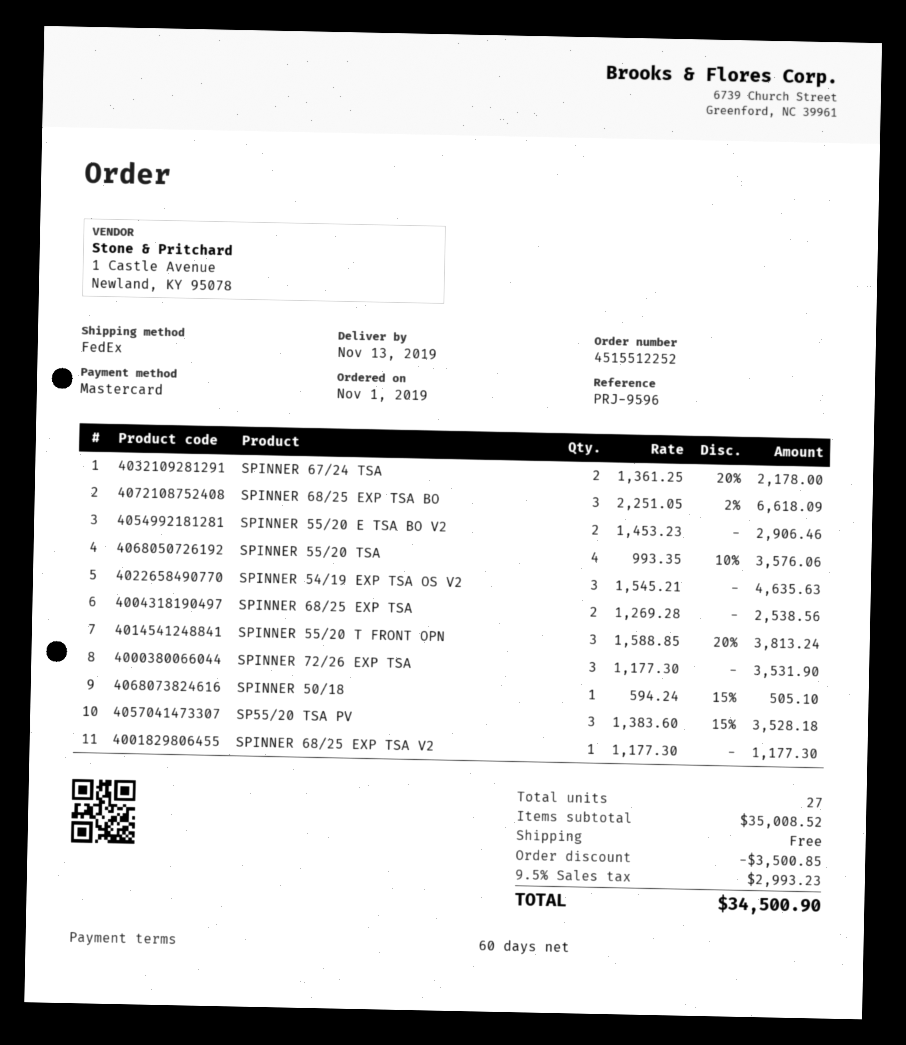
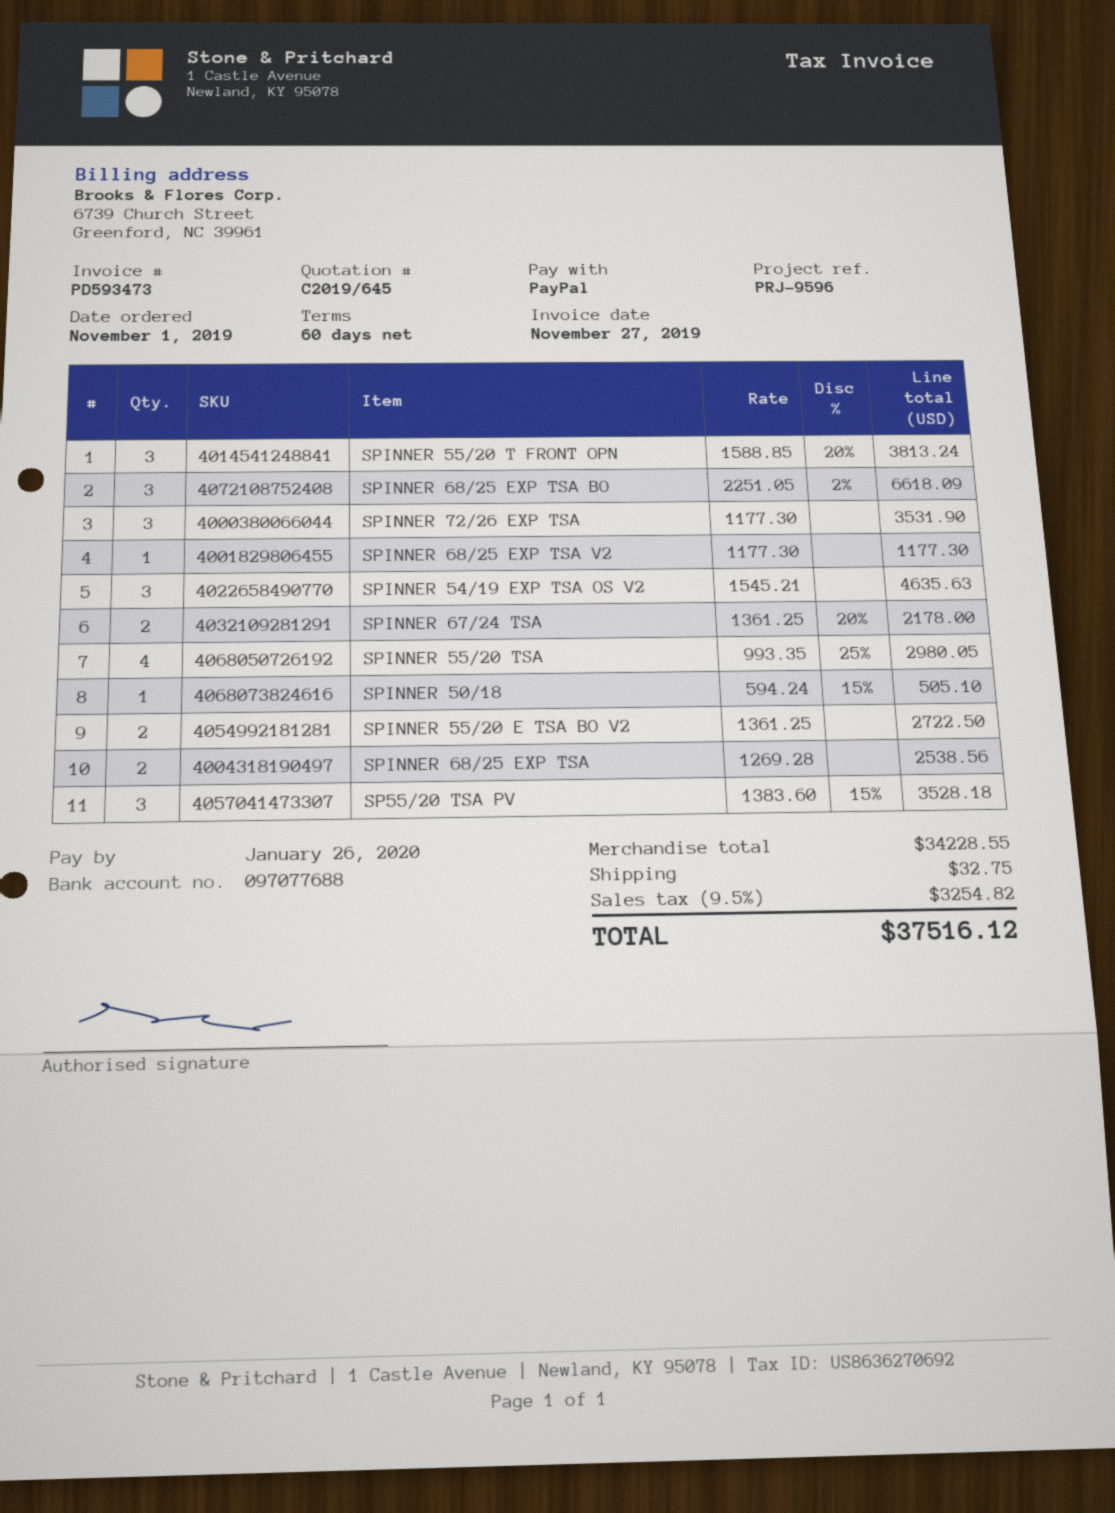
payment method: Mastercard -> PayPal
SPINNER 55/20 E TSA BO V2: 2 x 1453.23 = 2906.46 -> 2 x 1361.25 = 2722.50
SPINNER 55/20 TSA: 4 x 993.35 - 10% = 3576.06 -> 4 x 993.35 - 25% = 2980.05
subtotal: 35008.52 -> 34228.55
discount: 3500.85 -> none
shipping: 0.00 -> 32.75
tax: 9.5% = 2993.23 -> 9.5% = 3254.82
total: 34500.90 -> 37516.12

